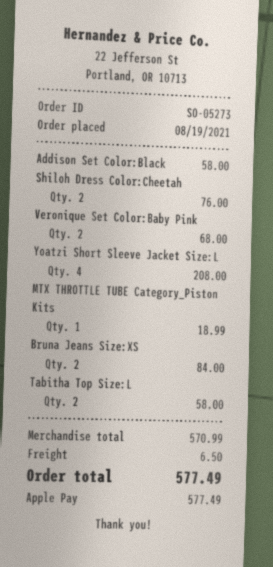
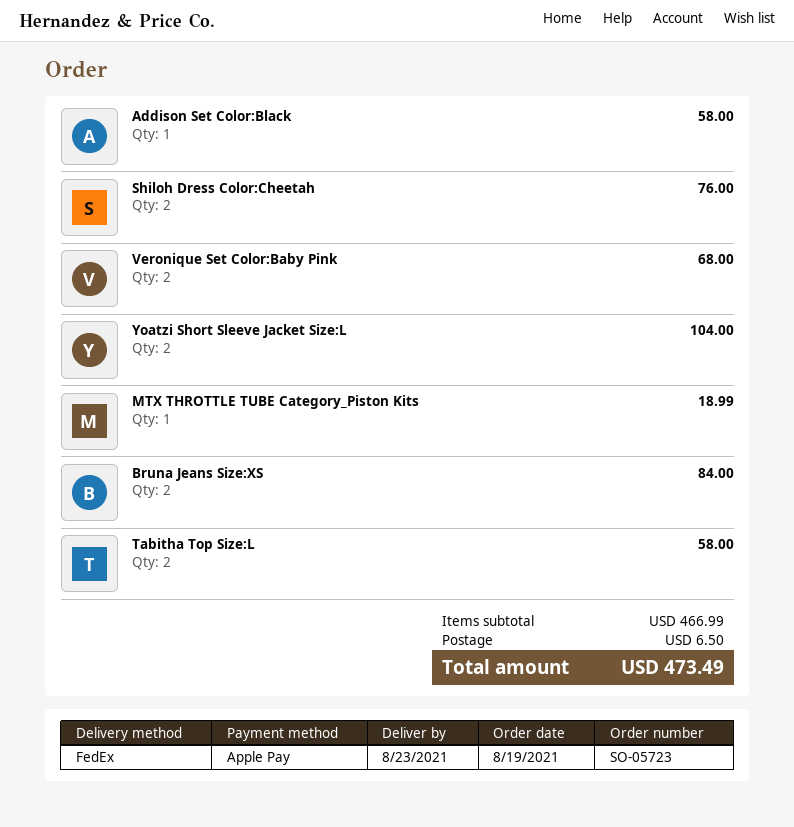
order number: SO-05273 -> SO-05723
Yoatzi Short Sleeve Jacket Size:L: 4 for 208.00 -> 2 for 104.00
subtotal: 570.99 -> 466.99
total: 577.49 -> 473.49

